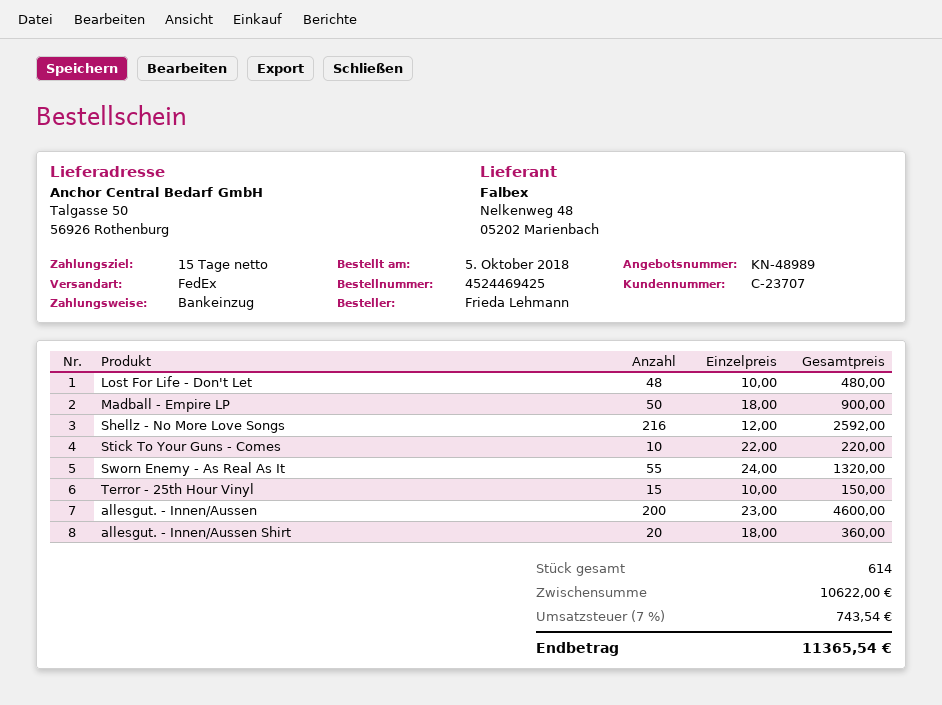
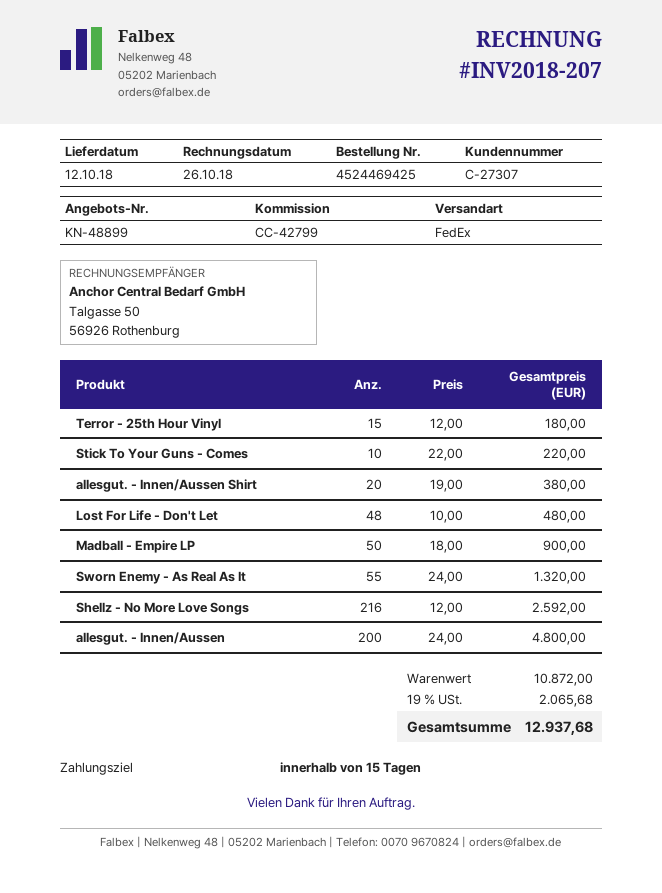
quote number: KN-48989 -> KN-48899
customer number: C-23707 -> C-27307
Terror - 25th Hour Vinyl: 15 x 10.00 = 150.00 -> 15 x 12.00 = 180.00
allesgut. - Innen/Aussen: 200 x 23.00 = 4600.00 -> 200 x 24.00 = 4800.00
allesgut. - Innen/Aussen Shirt: 20 x 18.00 = 360.00 -> 20 x 19.00 = 380.00
subtotal: 10622.00 -> 10872.00
tax: 7% = 743.54 -> 19% = 2065.68
total: 11365.54 -> 12937.68

